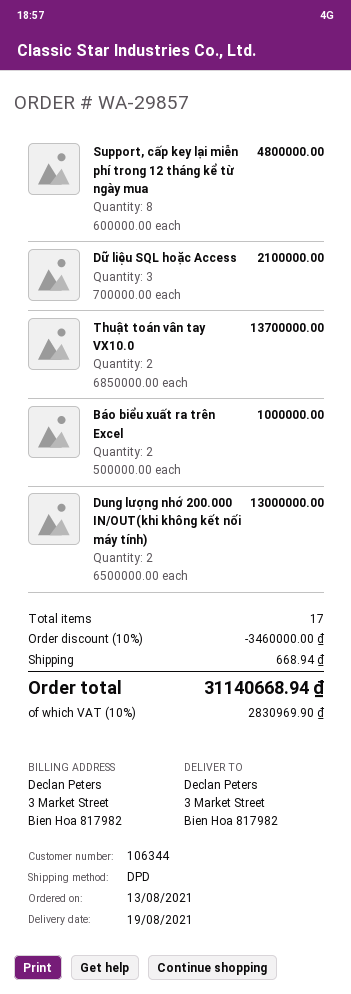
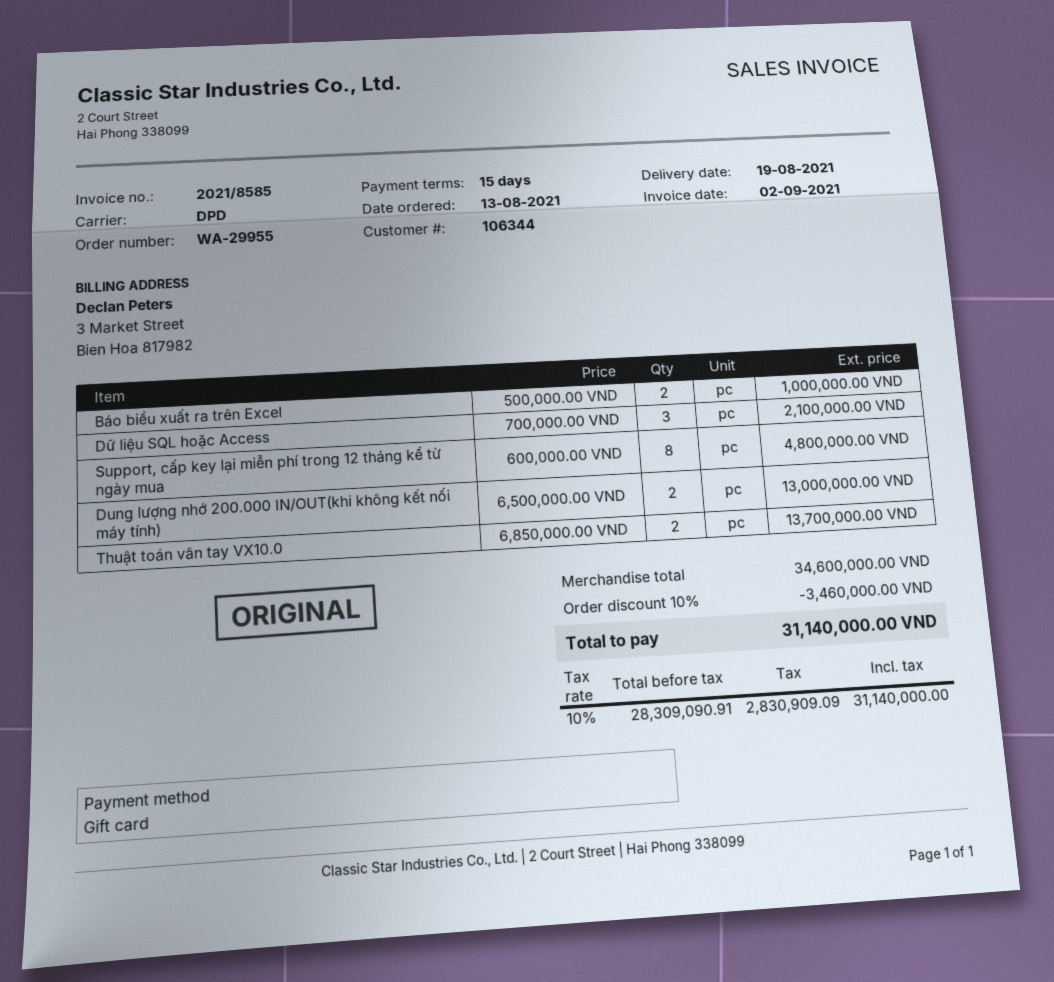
order number: WA-29857 -> WA-29955
shipping: 668.94 -> none
tax: 10% = 2830969.90 -> 10% = 2830909.09
total: 31140668.94 -> 31140000.00

